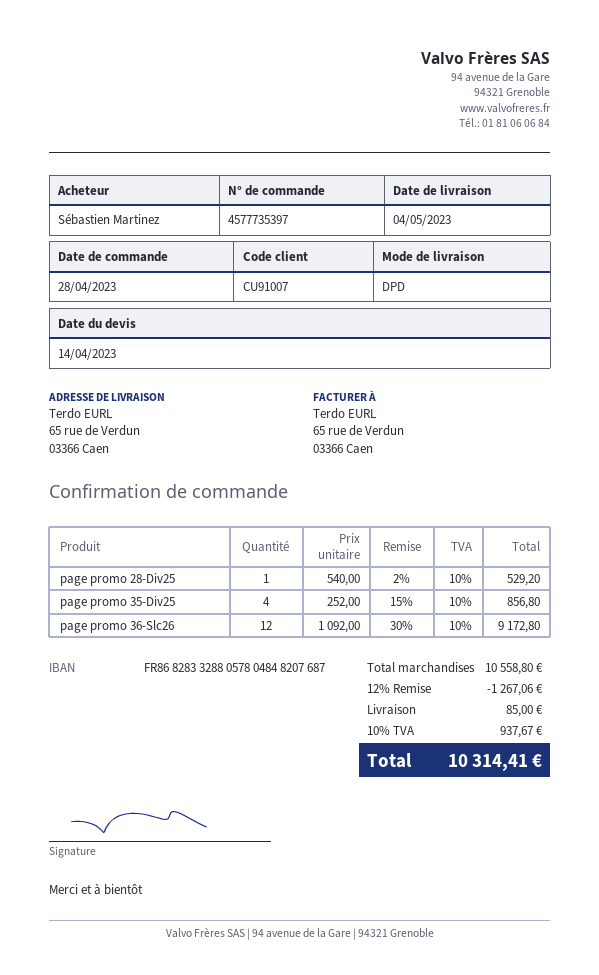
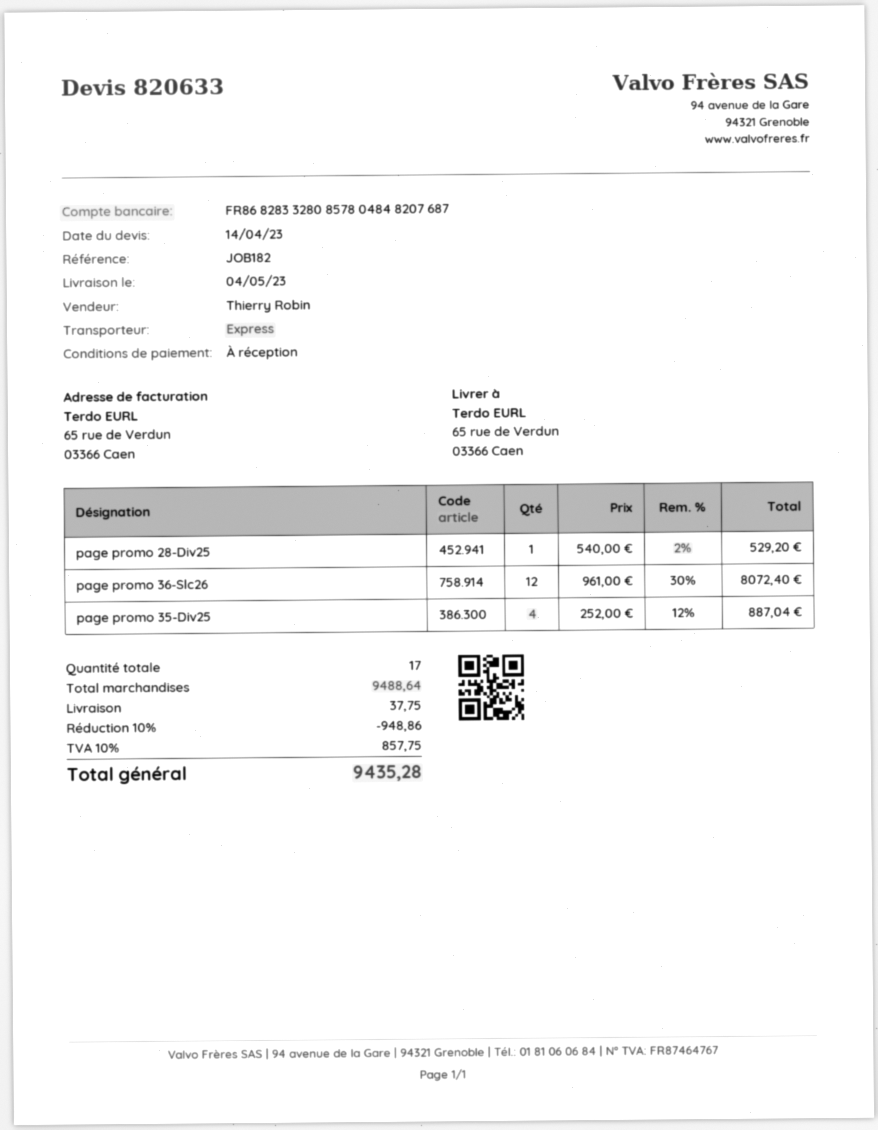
bank account: FR8682833288057804848207687 -> FR8682833280857804848207687
shipping method: DPD -> express
page promo 35-Div25: 4 x 252.00 - 15% = 856.80 -> 4 x 252.00 - 12% = 887.04
page promo 36-Slc26: 12 x 1092.00 - 30% = 9172.80 -> 12 x 961.00 - 30% = 8072.40
subtotal: 10558.80 -> 9488.64
discount: 12% = 1267.06 -> 10% = 948.86
shipping: 85.00 -> 37.75
tax: 10% = 937.67 -> 10% = 857.75
total: 10314.41 -> 9435.28

